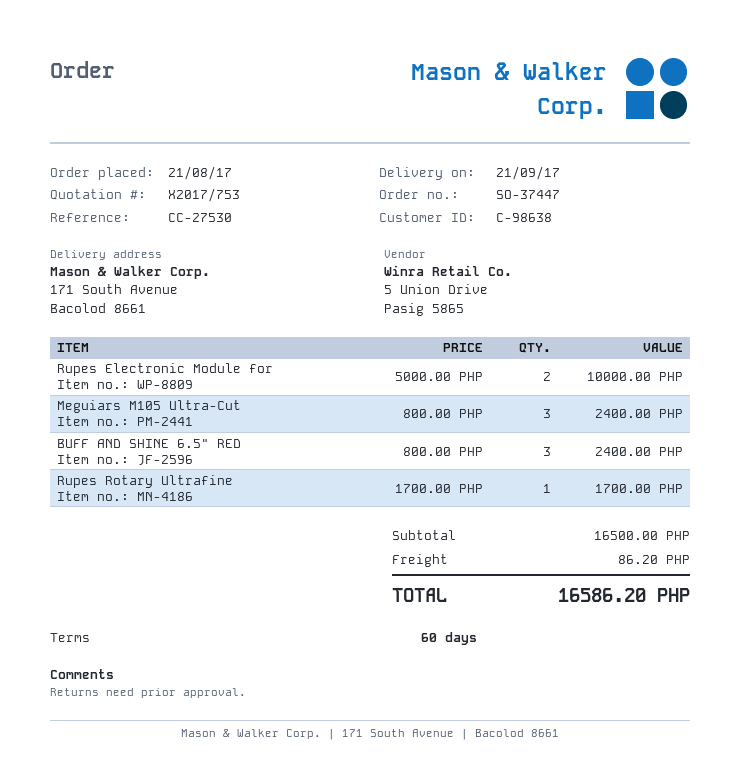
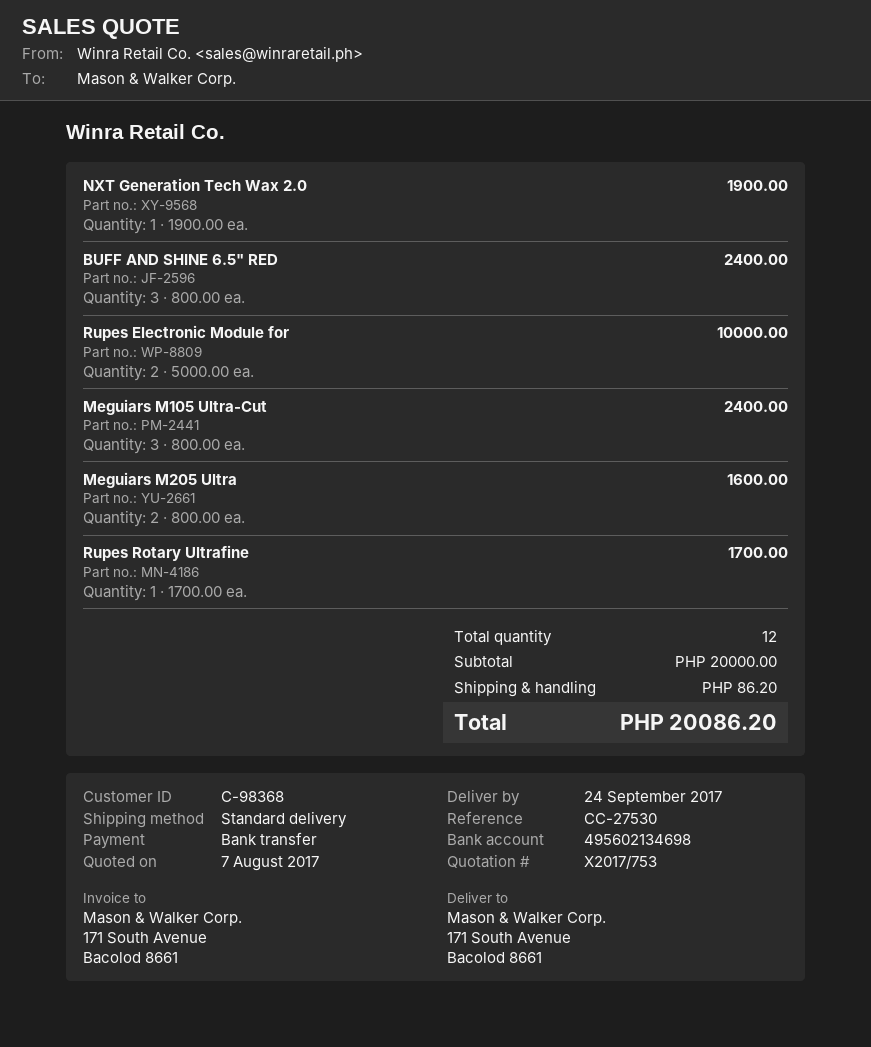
delivery date: 2017-09-21 -> 2017-09-24
customer number: C-98638 -> C-98368
NXT Generation Tech Wax 2.0: none -> 1 x 1900.00 = 1900.00
Meguiars M205 Ultra: none -> 2 x 800.00 = 1600.00
subtotal: 16500.00 -> 20000.00
total: 16586.20 -> 20086.20

